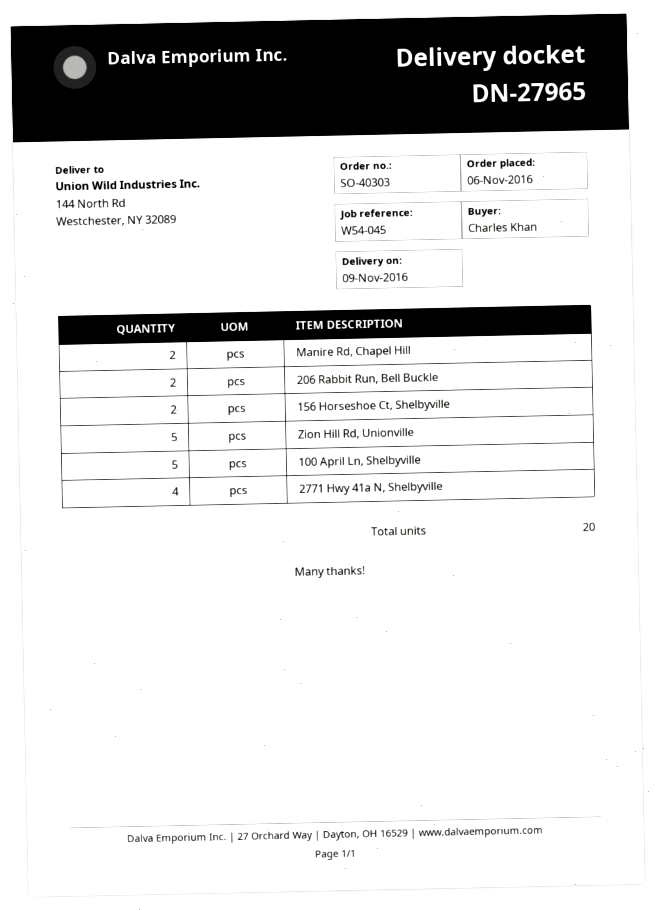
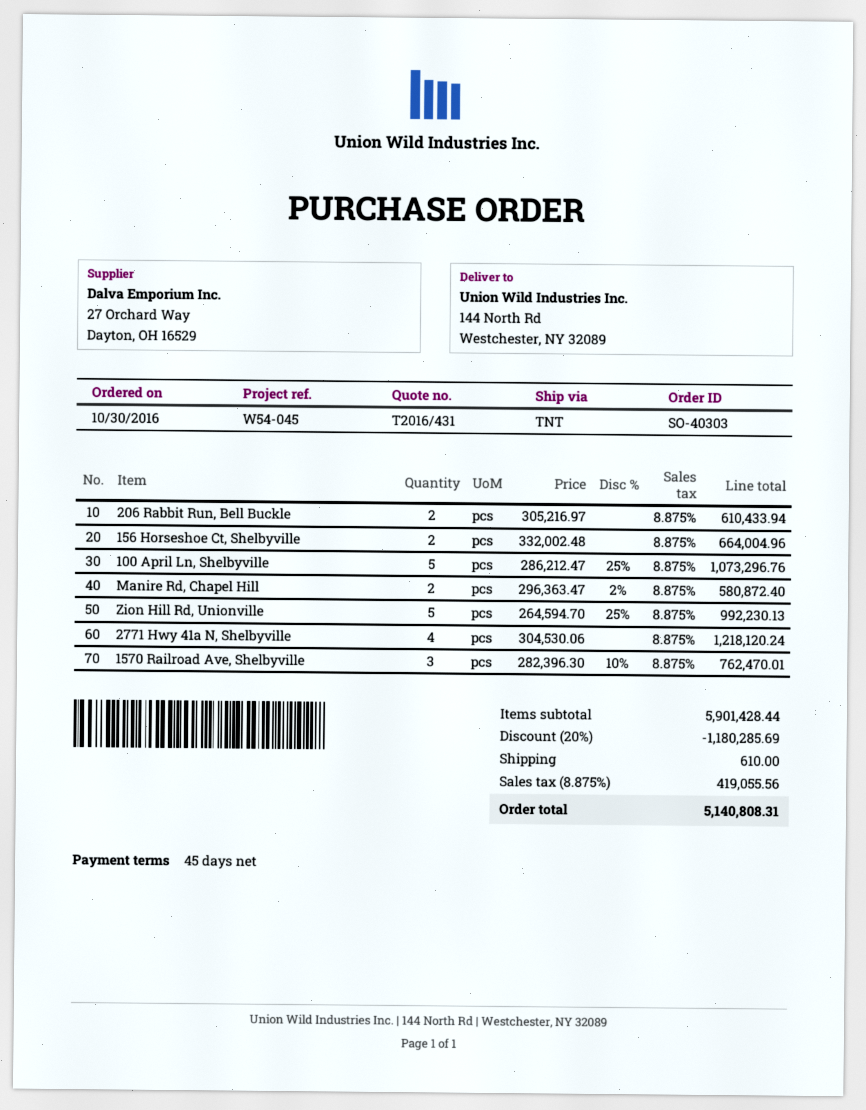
order date: 2016-11-06 -> 2016-10-30
1570 Railroad Ave, Shelbyville: none -> 3

